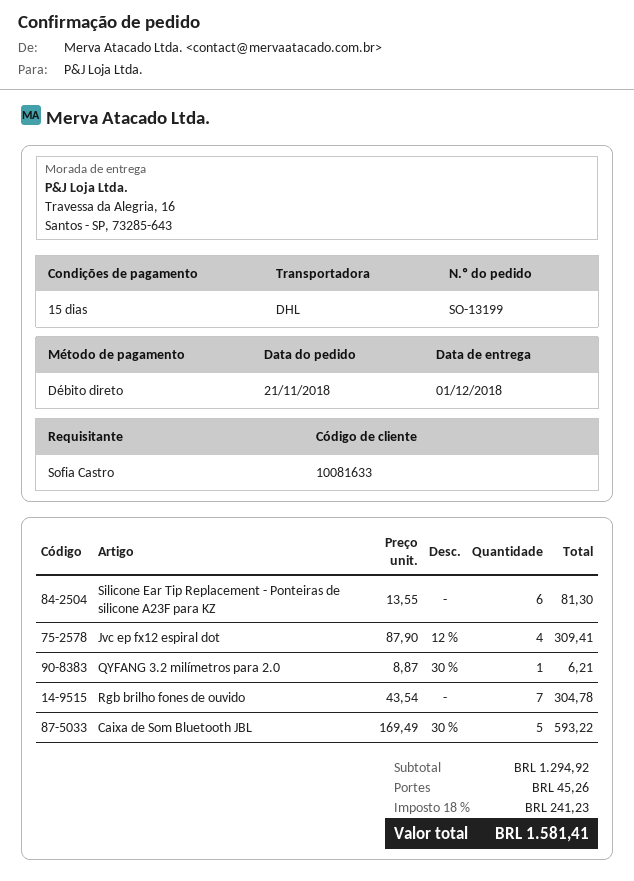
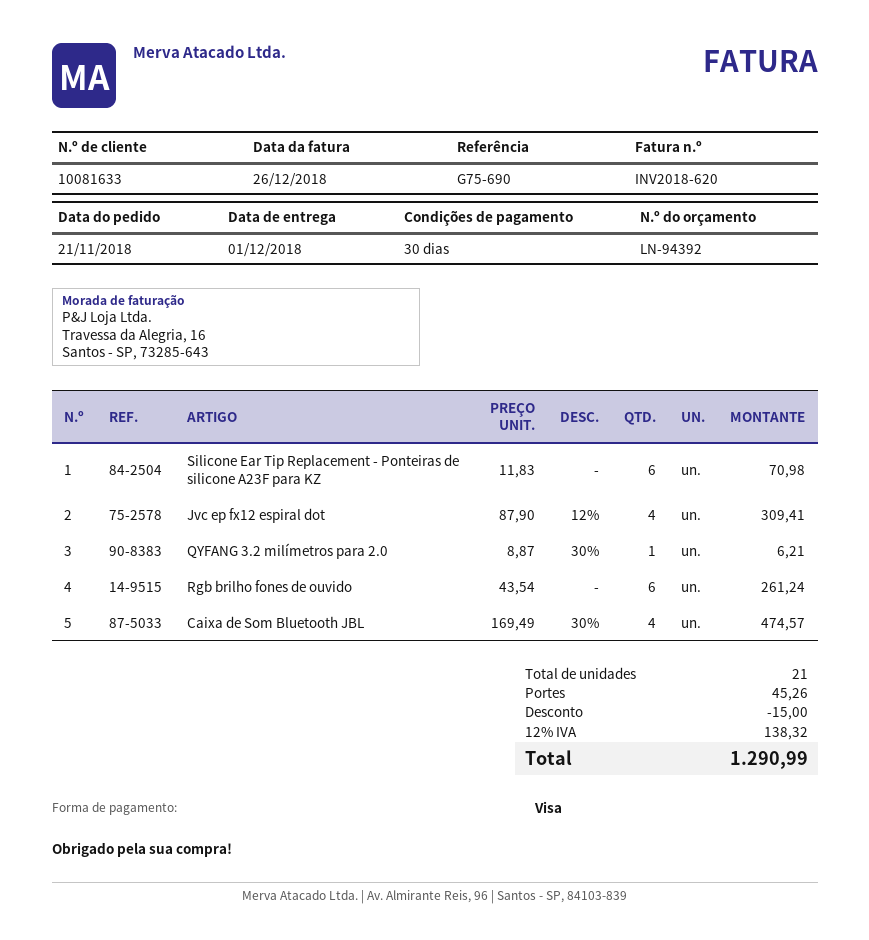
payment terms: 15 days -> 30 days
payment method: direct debit -> Visa
Silicone Ear Tip Replacement - Ponteiras de silicone A23F para KZ: 6 x 13.55 = 81.30 -> 6 x 11.83 = 70.98
Rgb brilho fones de ouvido: 7 x 43.54 = 304.78 -> 6 x 43.54 = 261.24
Caixa de Som Bluetooth JBL: 5 x 169.49 - 30% = 593.22 -> 4 x 169.49 - 30% = 474.57
discount: none -> 15.00
tax: 18% = 241.23 -> 12% = 138.32
total: 1581.41 -> 1290.99

